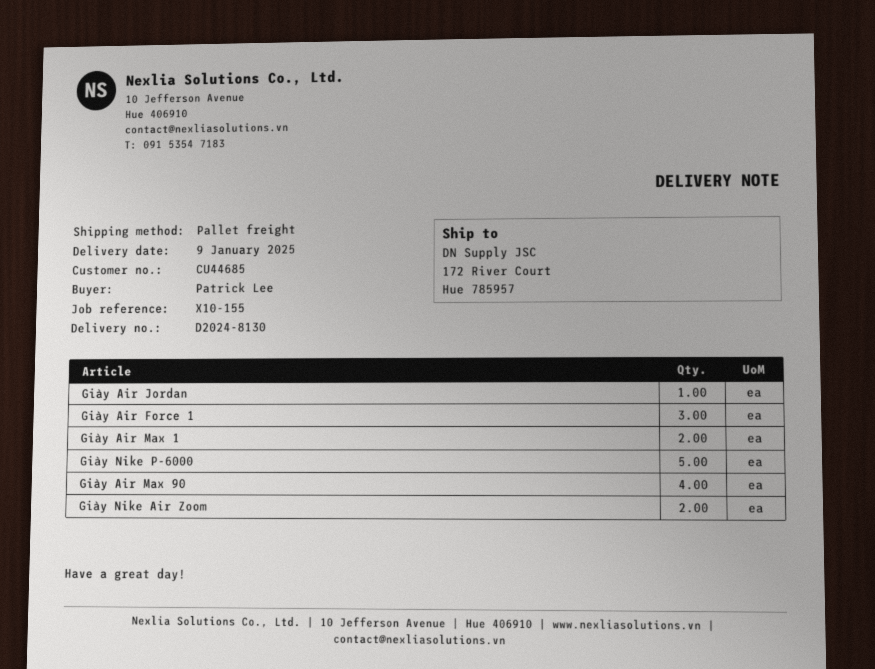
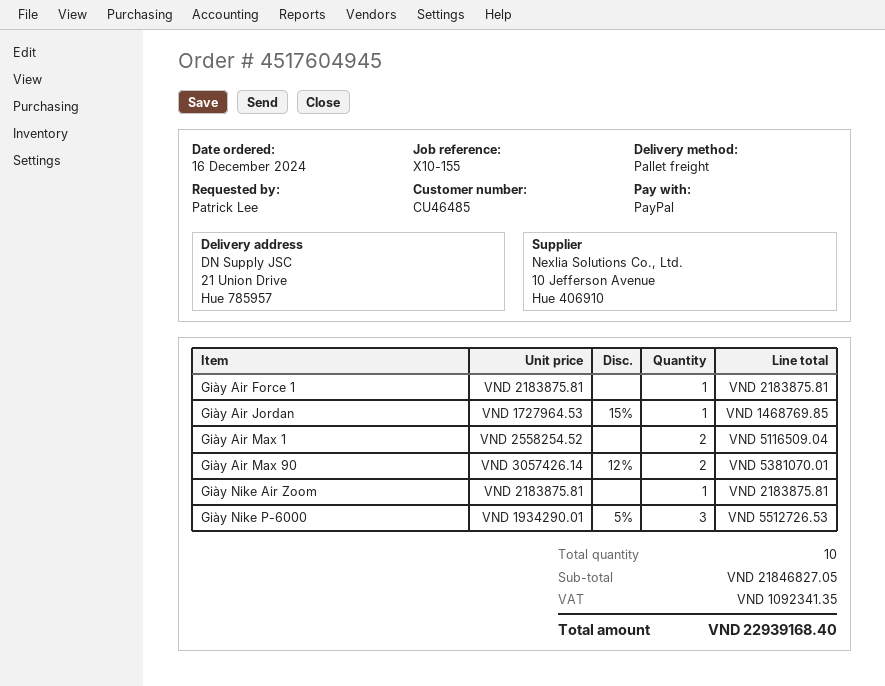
customer number: CU44685 -> CU46485
ship to: 172 River Court, Hue 785957 -> 21 Union Drive, Hue 785957
Giày Air Force 1: 3 -> 1
Giày Nike P-6000: 5 -> 3
Giày Air Max 90: 4 -> 2
Giày Nike Air Zoom: 2 -> 1

